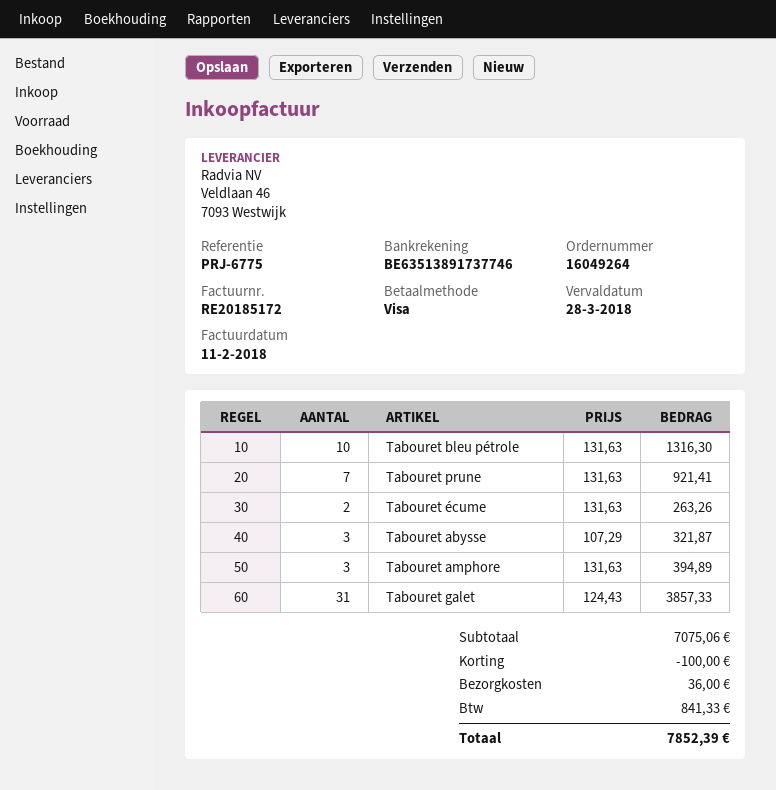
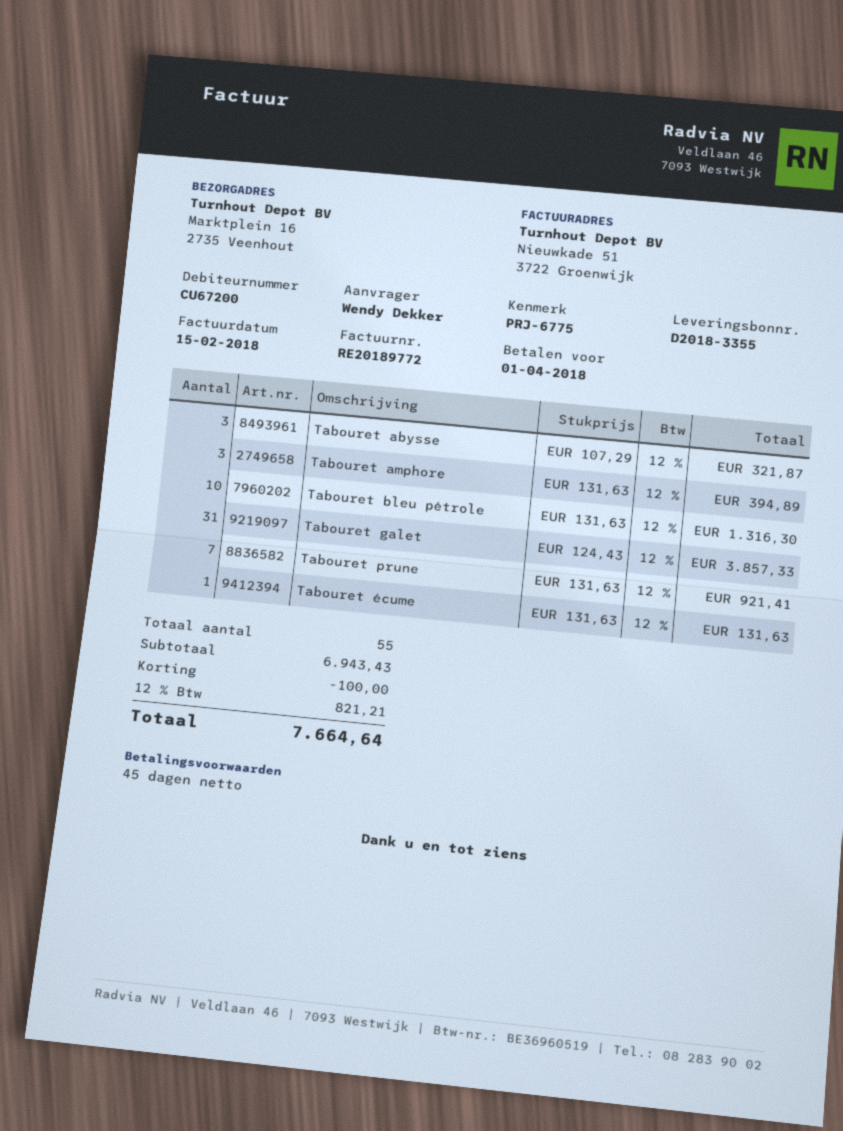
invoice number: RE20185172 -> RE20189772
invoice date: 2018-02-11 -> 2018-02-15
due date: 2018-03-28 -> 2018-04-01
Tabouret écume: 2 x 131.63 = 263.26 -> 1 x 131.63 = 131.63
subtotal: 7075.06 -> 6943.43
shipping: 36.00 -> none
tax: 841.33 -> 821.21
total: 7852.39 -> 7664.64

